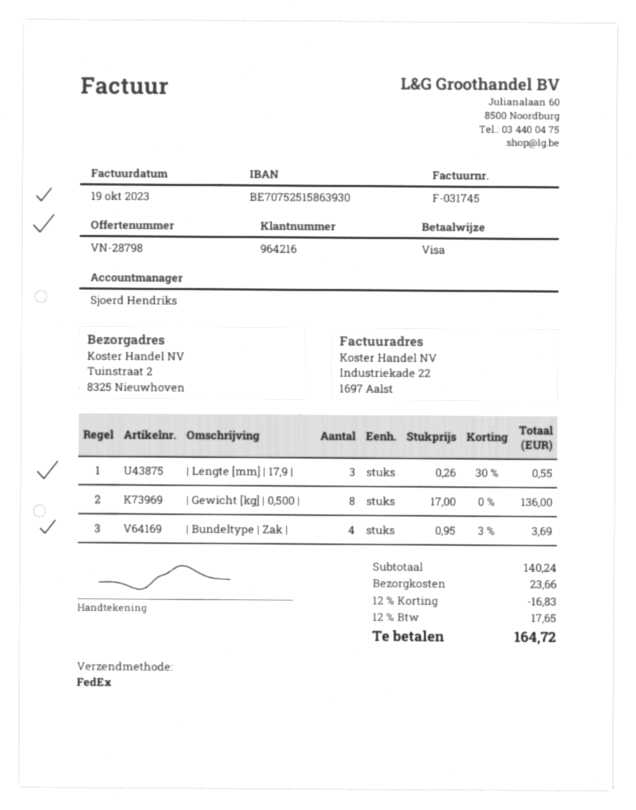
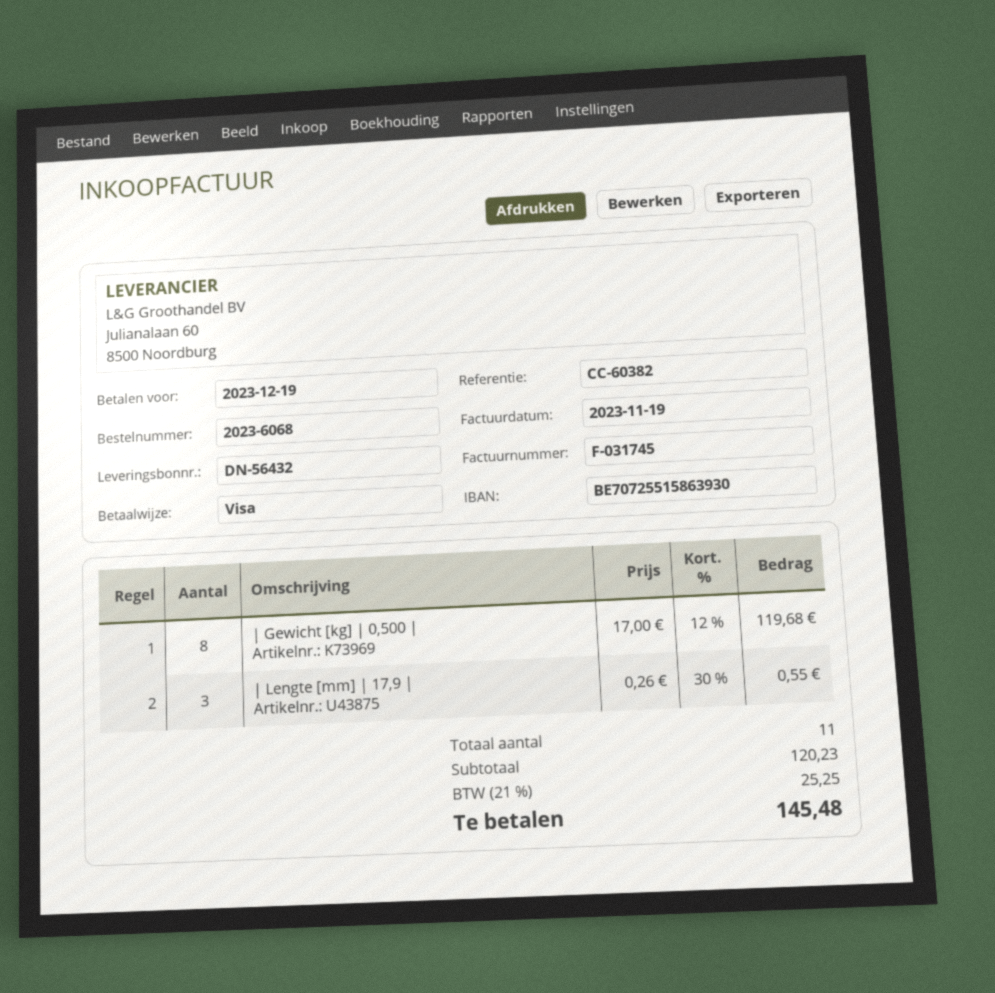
invoice date: 2023-10-19 -> 2023-11-19
bank account: BE70752515863930 -> BE70725515863930
| Gewicht [kg] | 0,500 |: 8 x 17.00 = 136.00 -> 8 x 17.00 - 12% = 119.68
| Bundeltype | Zak |: 4 x 0.95 - 3% = 3.69 -> none
subtotal: 140.24 -> 120.23
discount: 12% = 16.83 -> none
shipping: 23.66 -> none
tax: 12% = 17.65 -> 21% = 25.25
total: 164.72 -> 145.48

